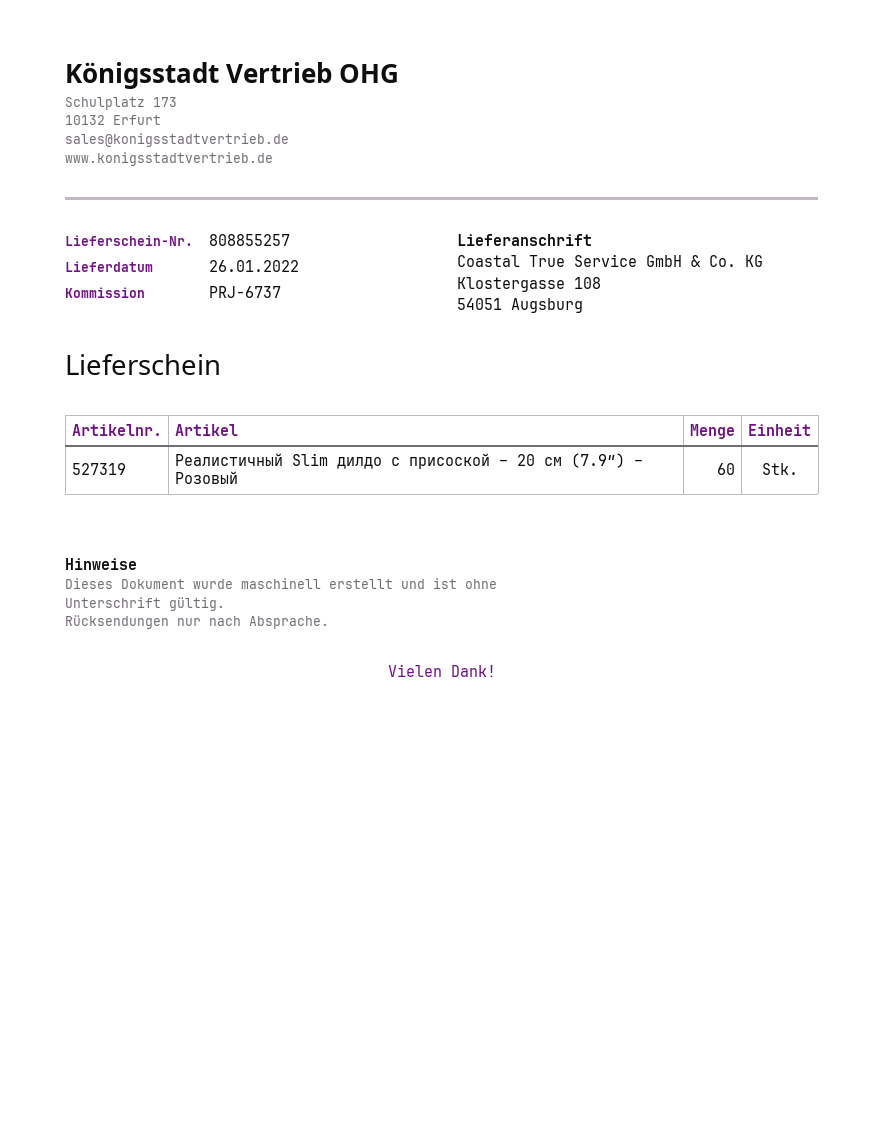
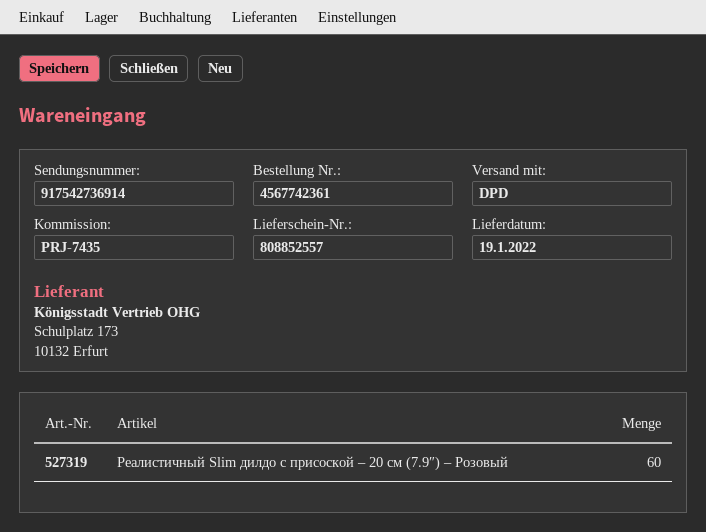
delivery note number: 808855257 -> 808852557
delivery date: 2022-01-26 -> 2022-01-19
reference: PRJ-6737 -> PRJ-7435

